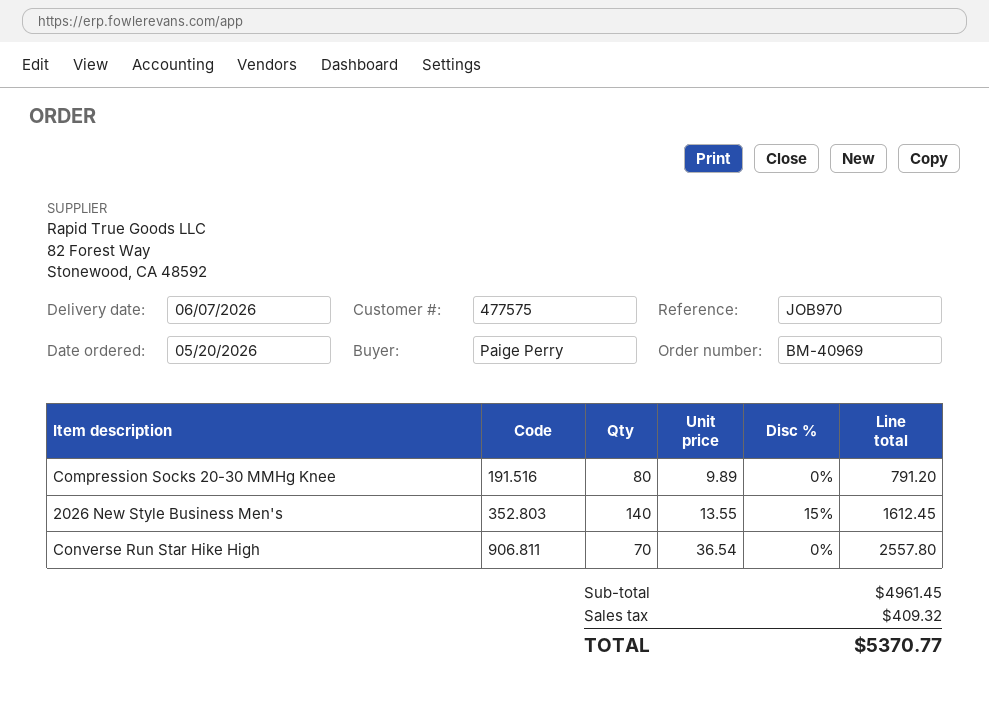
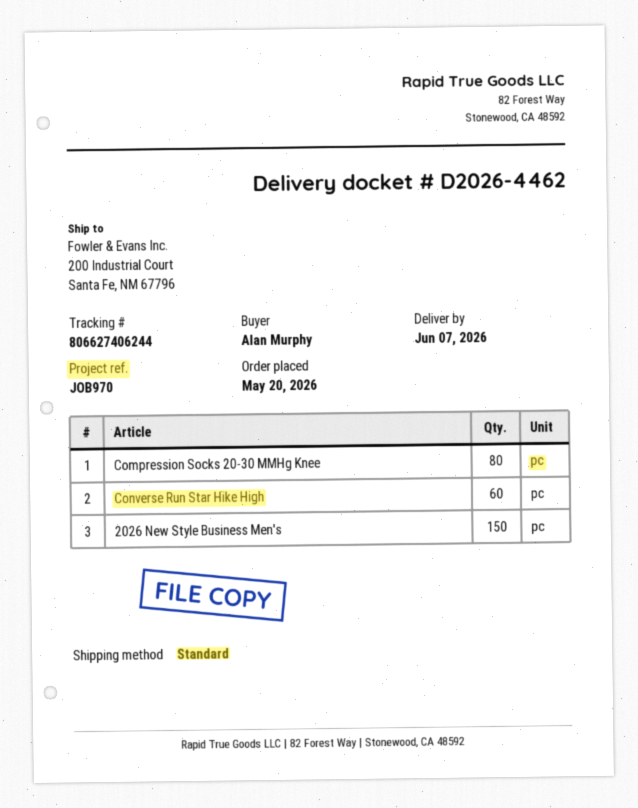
ordered by: Paige Perry -> Alan Murphy
2026 New Style Business Men's: 140 -> 150
Converse Run Star Hike High: 70 -> 60

